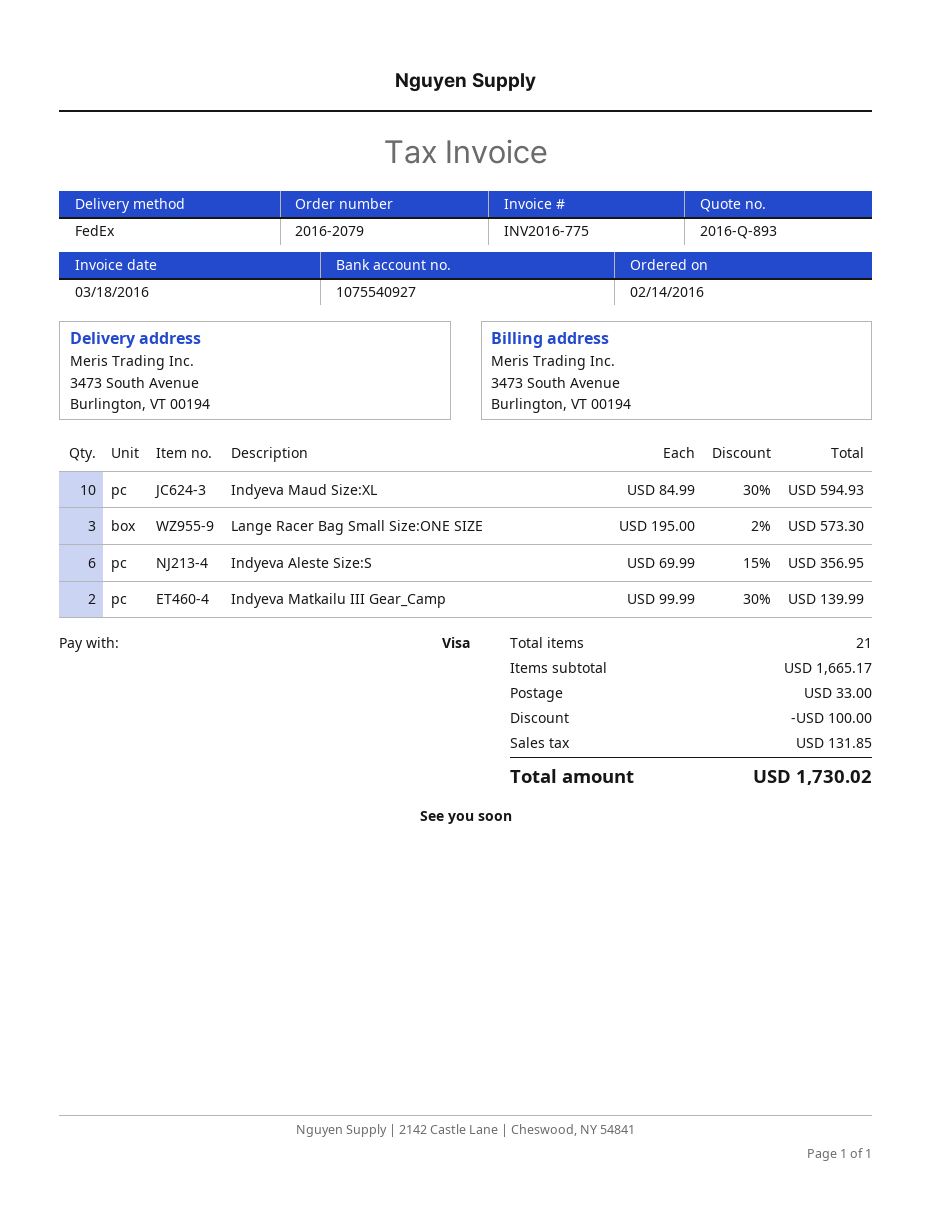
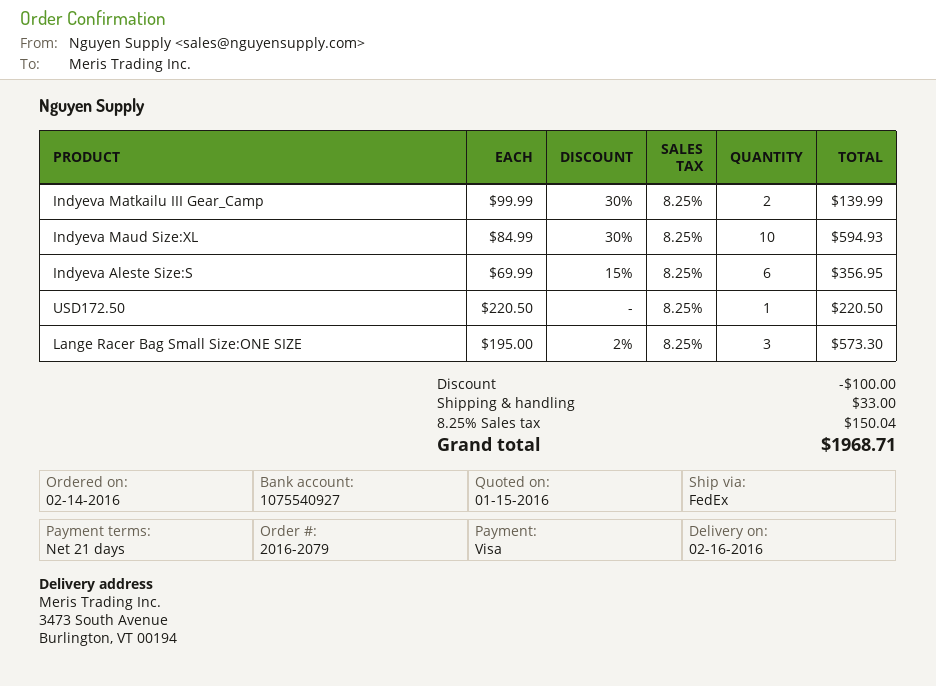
USD172.50: none -> 1 x 220.50 = 220.50
tax: 131.85 -> 150.04
total: 1730.02 -> 1968.71

